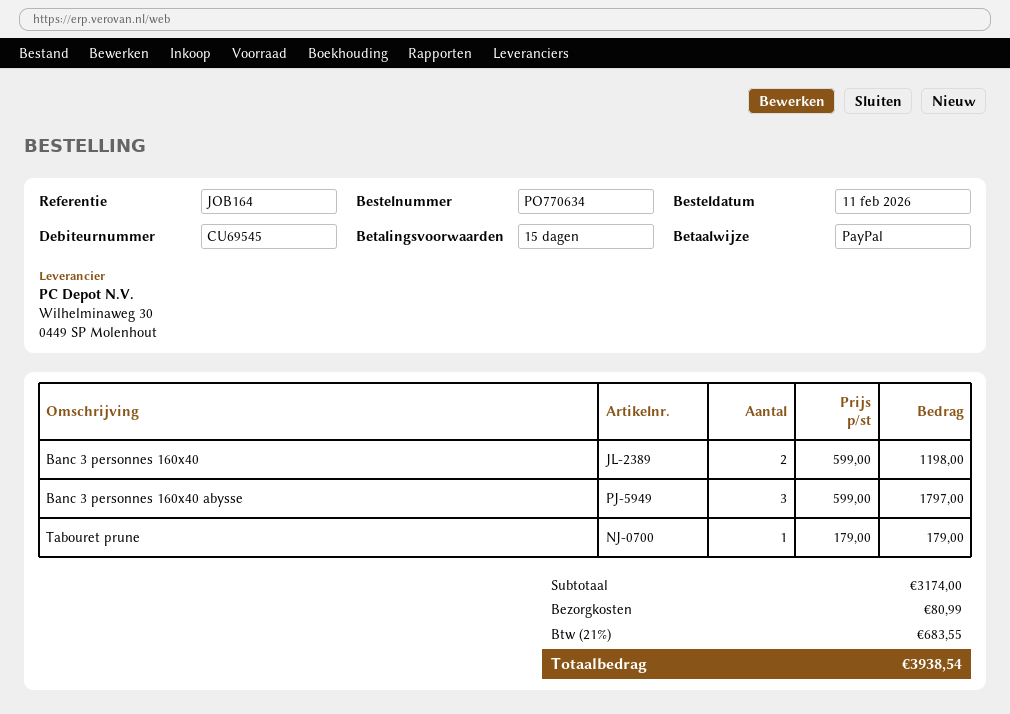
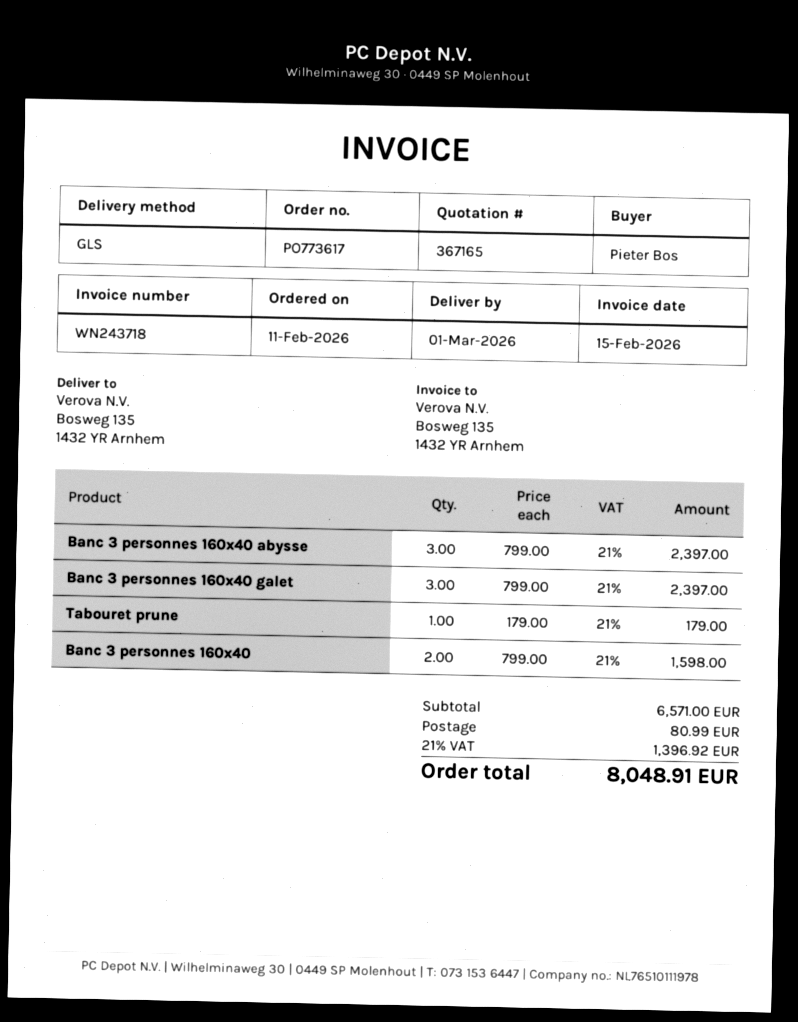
order number: PO770634 -> PO773617
Banc 3 personnes 160x40: 2 x 599.00 = 1198.00 -> 2 x 799.00 = 1598.00
Banc 3 personnes 160x40 abysse: 3 x 599.00 = 1797.00 -> 3 x 799.00 = 2397.00
Banc 3 personnes 160x40 galet: none -> 3 x 799.00 = 2397.00
subtotal: 3174.00 -> 6571.00
tax: 21% = 683.55 -> 21% = 1396.92
total: 3938.54 -> 8048.91

